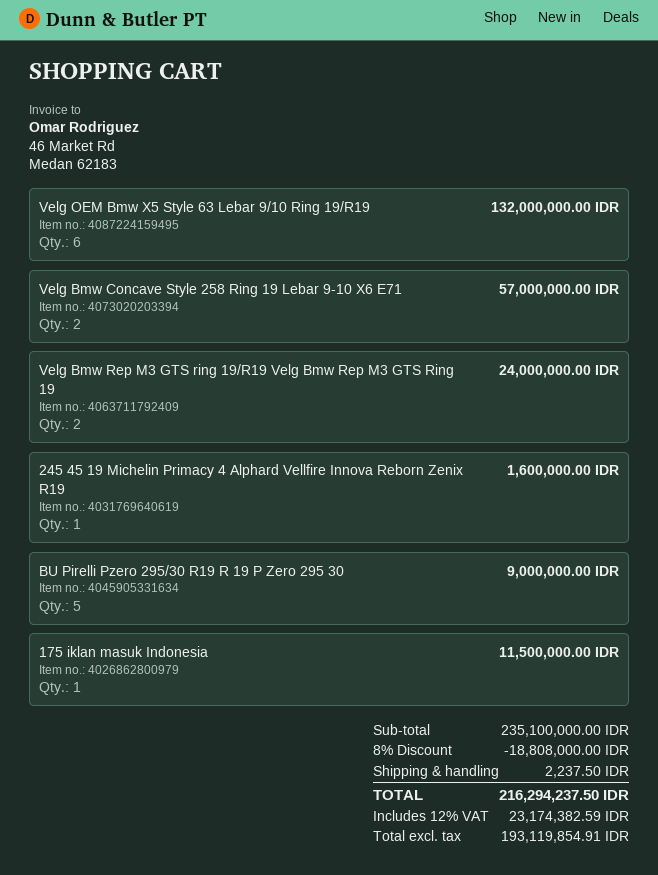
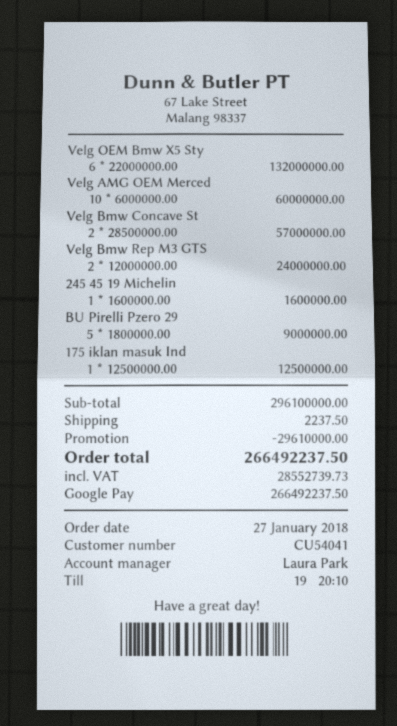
175 iklan masuk Indonesia: 1 for 11500000.00 -> 1 for 12500000.00
Velg AMG OEM Merced: none -> 10 for 60000000.00
subtotal: 235100000.00 -> 296100000.00
discount: 18808000.00 -> 29610000.00
tax: 23174382.59 -> 28552739.73
total: 216294237.50 -> 266492237.50

